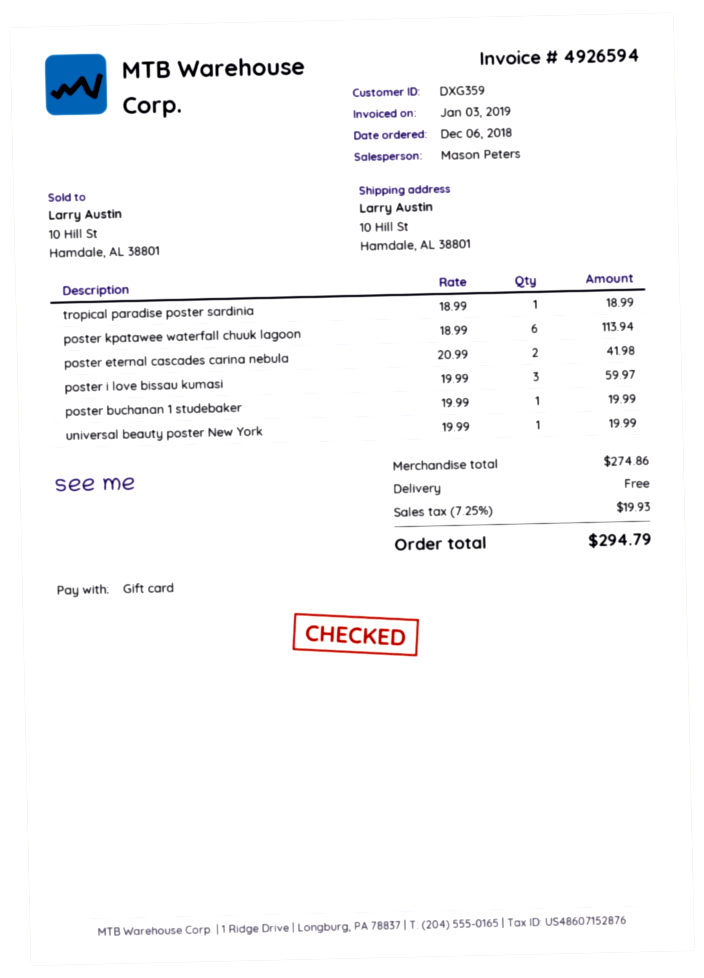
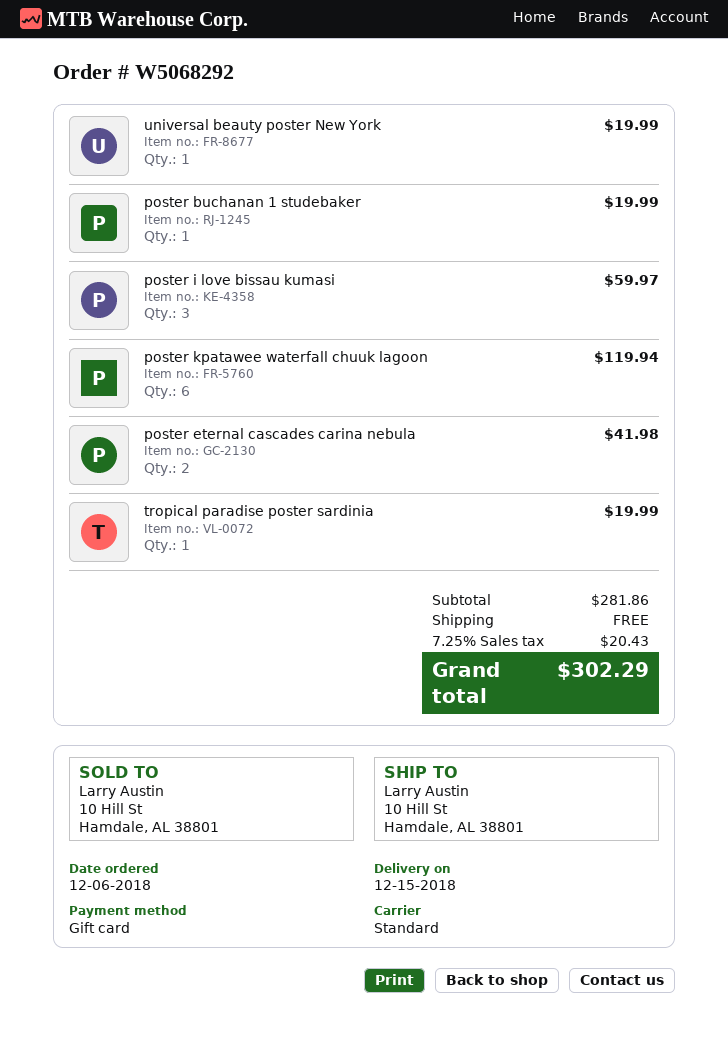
tropical paradise poster sardinia: 1 for 18.99 -> 1 for 19.99
poster kpatawee waterfall chuuk lagoon: 6 for 113.94 -> 6 for 119.94
subtotal: 274.86 -> 281.86
tax: 7.25% = 19.93 -> 7.25% = 20.43
total: 294.79 -> 302.29

